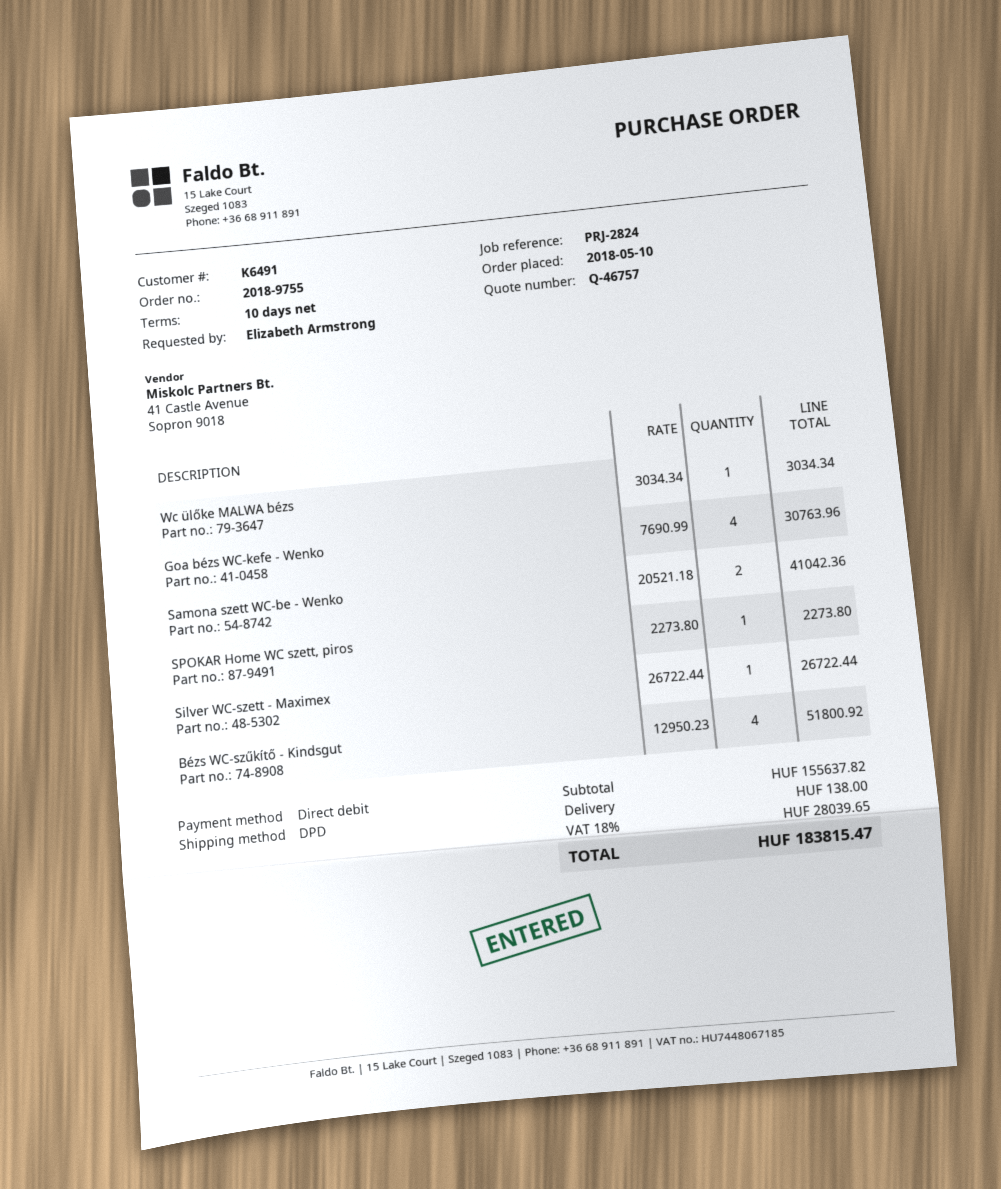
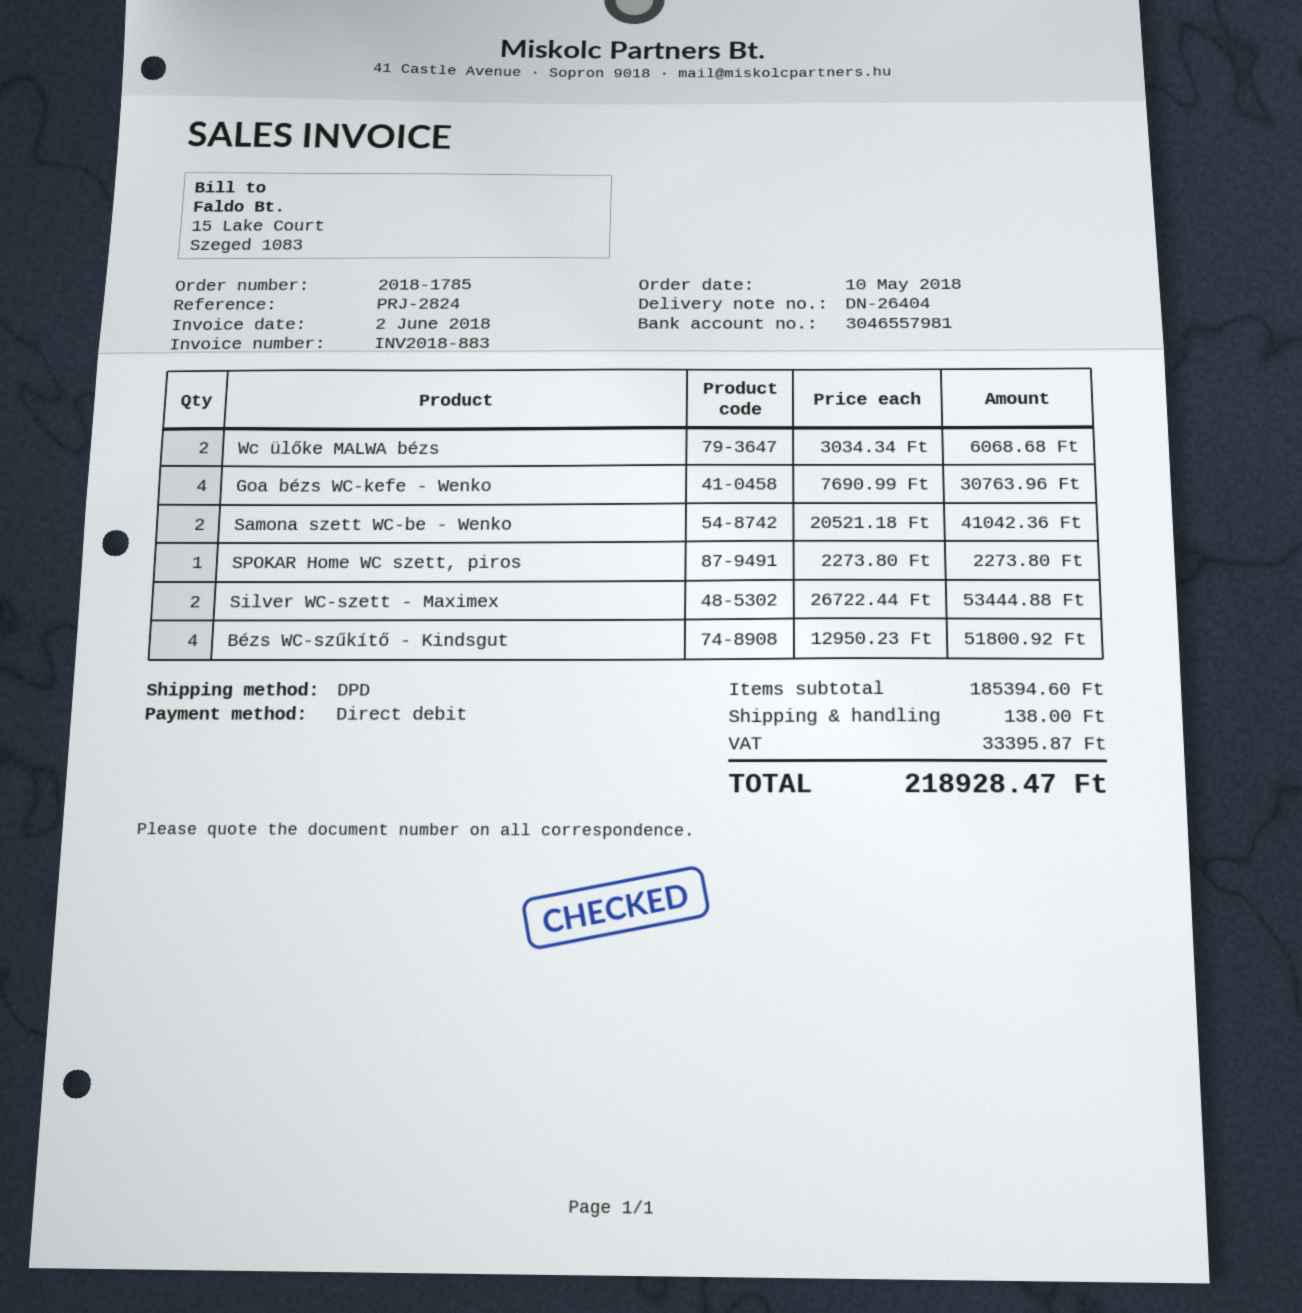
order number: 2018-9755 -> 2018-1785
Wc ülőke MALWA bézs: 1 x 3034.34 = 3034.34 -> 2 x 3034.34 = 6068.68
Silver WC-szett - Maximex: 1 x 26722.44 = 26722.44 -> 2 x 26722.44 = 53444.88
subtotal: 155637.82 -> 185394.60
tax: 28039.65 -> 33395.87
total: 183815.47 -> 218928.47

